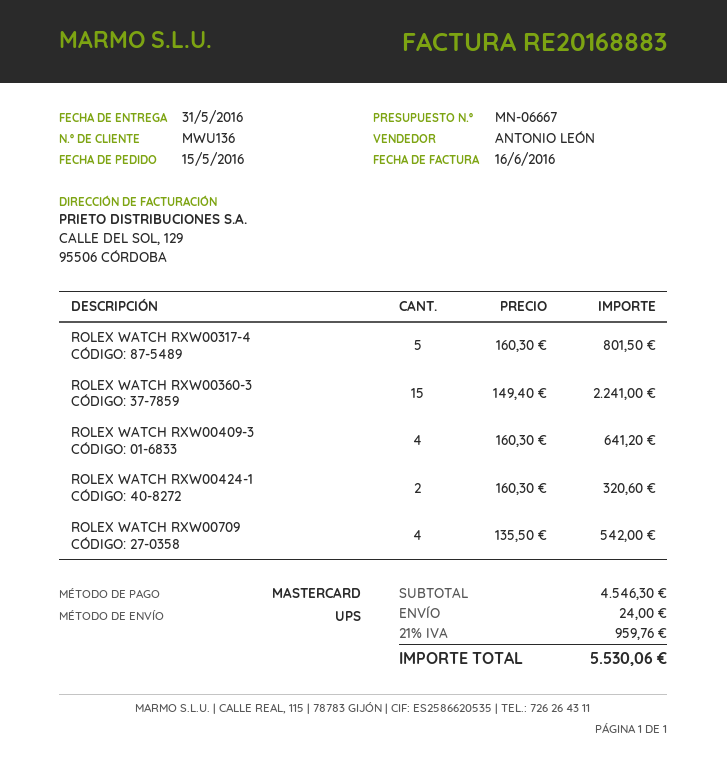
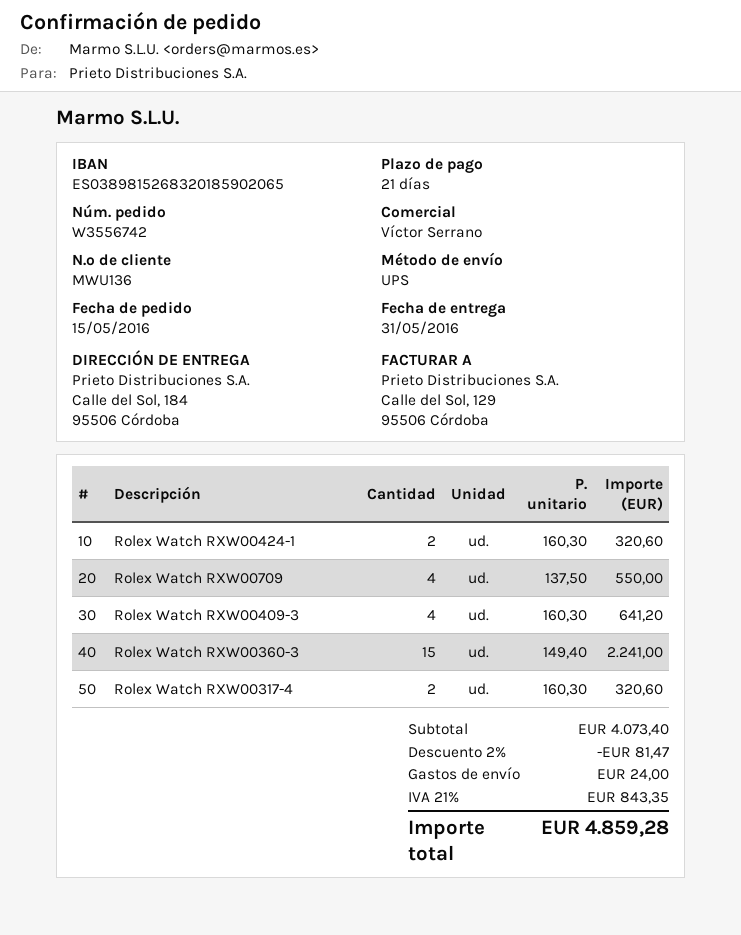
sales rep: ANTONIO LEÓN -> Víctor Serrano
ROLEX WATCH RXW00317-4: 5 x 160.30 = 801.50 -> 2 x 160.30 = 320.60
ROLEX WATCH RXW00709: 4 x 135.50 = 542.00 -> 4 x 137.50 = 550.00
subtotal: 4546.30 -> 4073.40
discount: none -> 2% = 81.47
tax: 21% = 959.76 -> 21% = 843.35
total: 5530.06 -> 4859.28

